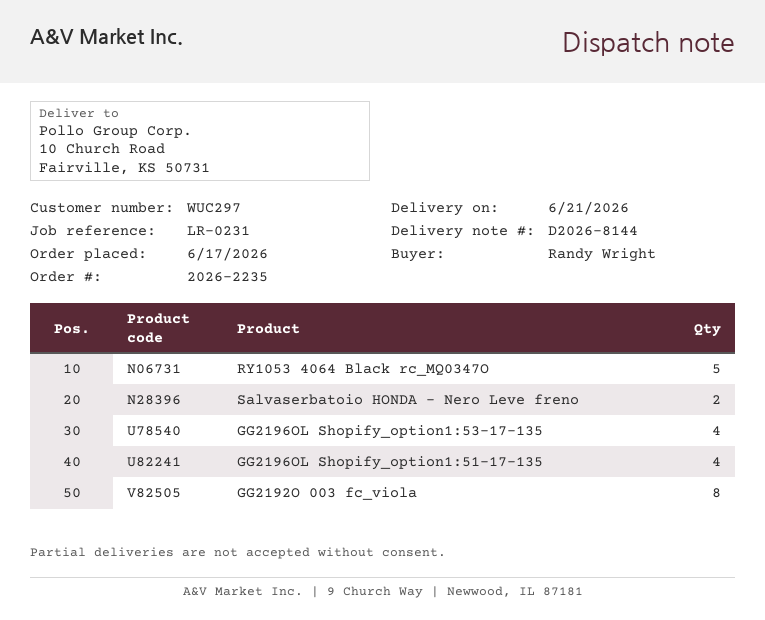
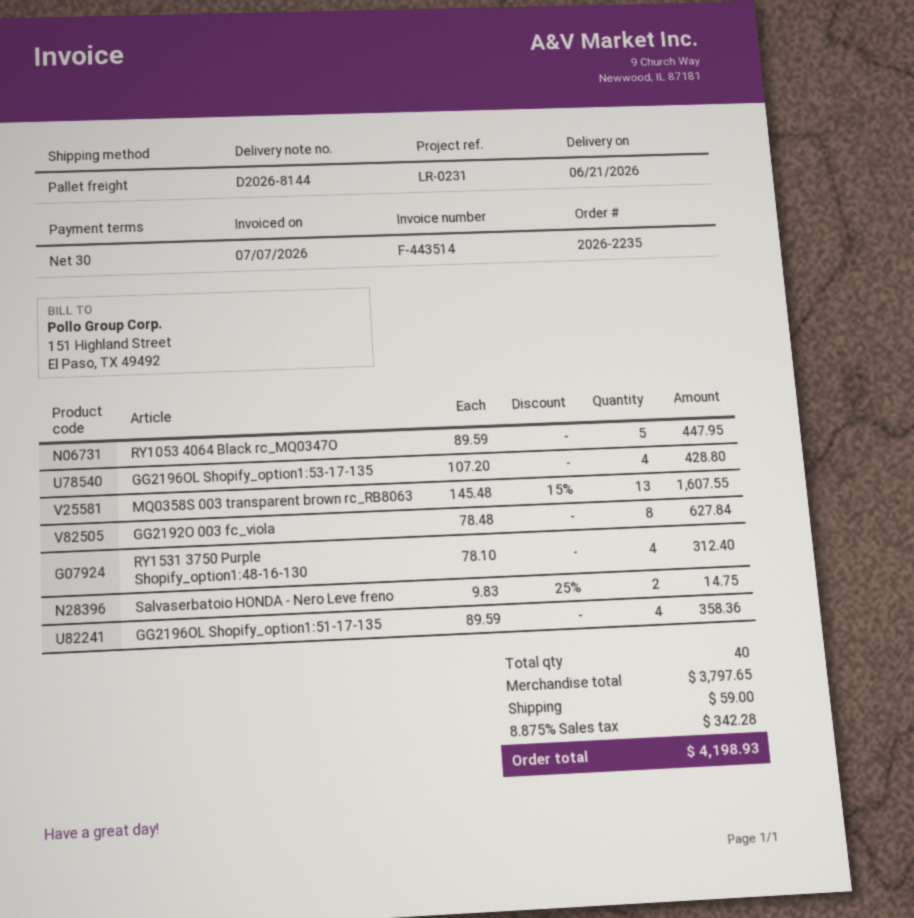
MQ0358S 003 transparent brown rc_RB8063: none -> 13
RY1531 3750 Purple Shopify_option1:48-16-130: none -> 4

